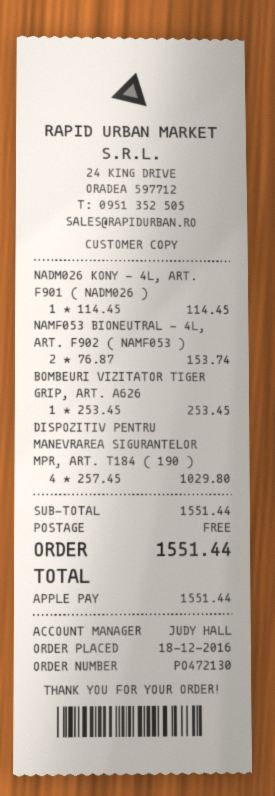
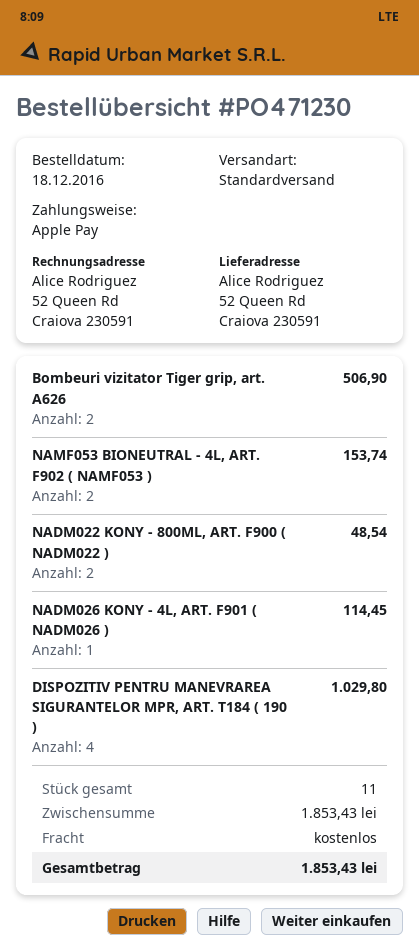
order number: PO472130 -> PO471230
BOMBEURI VIZITATOR TIGER GRIP, ART. A626: 1 for 253.45 -> 2 for 506.90
NADM022 KONY - 800ML, ART. F900 ( NADM022 ): none -> 2 for 48.54
subtotal: 1551.44 -> 1853.43
total: 1551.44 -> 1853.43

